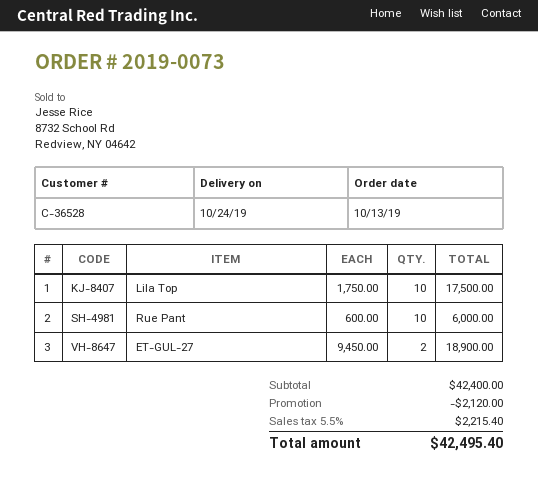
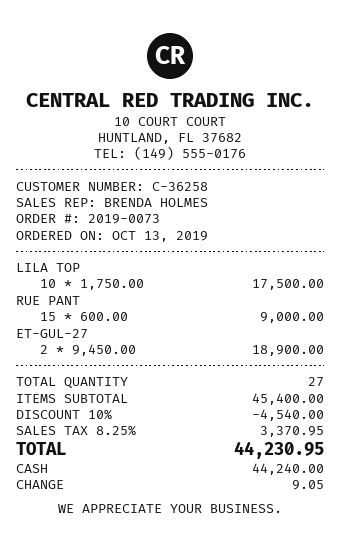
customer number: C-36528 -> C-36258
Rue Pant: 10 x 600.00 = 6000.00 -> 15 x 600.00 = 9000.00
subtotal: 42400.00 -> 45400.00
discount: 2120.00 -> 4540.00
tax: 5.5% = 2215.40 -> 8.25% = 3370.95
total: 42495.40 -> 44230.95

